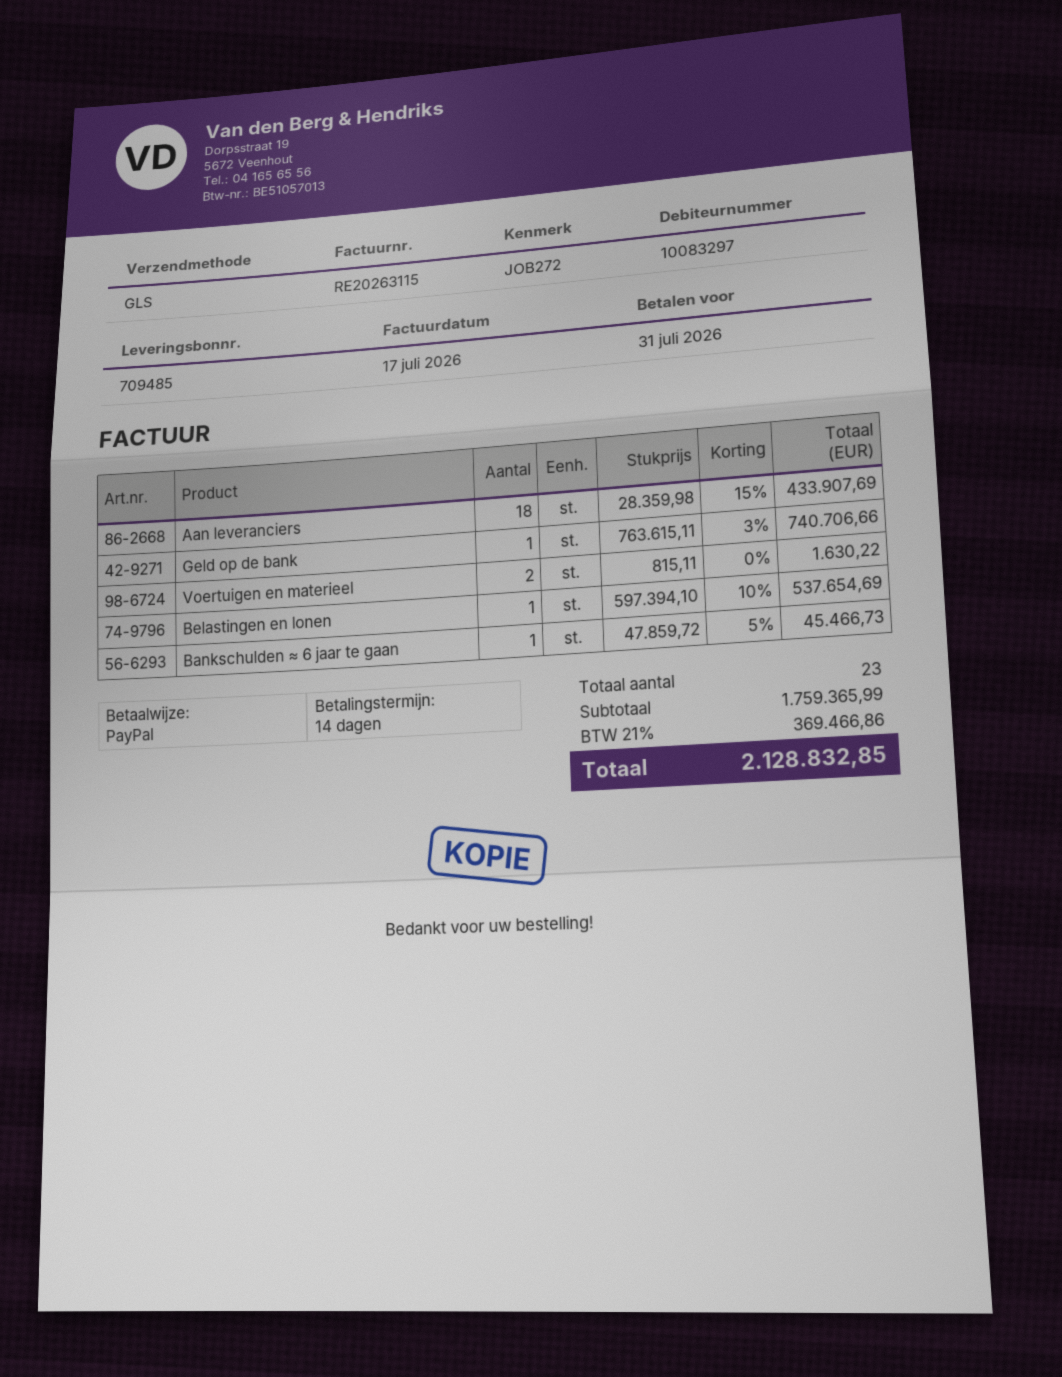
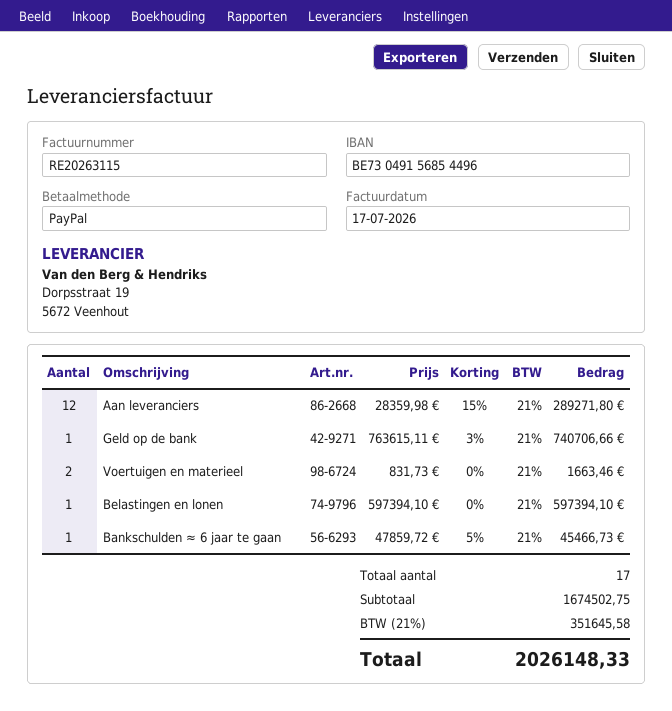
Aan leveranciers: 18 x 28359.98 - 15% = 433907.69 -> 12 x 28359.98 - 15% = 289271.80
Voertuigen en materieel: 2 x 815.11 = 1630.22 -> 2 x 831.73 = 1663.46
Belastingen en lonen: 1 x 597394.10 - 10% = 537654.69 -> 1 x 597394.10 = 597394.10
total quantity: 23 -> 17
subtotal: 1759365.99 -> 1674502.75
tax: 21% = 369466.86 -> 21% = 351645.58
total: 2128832.85 -> 2026148.33

